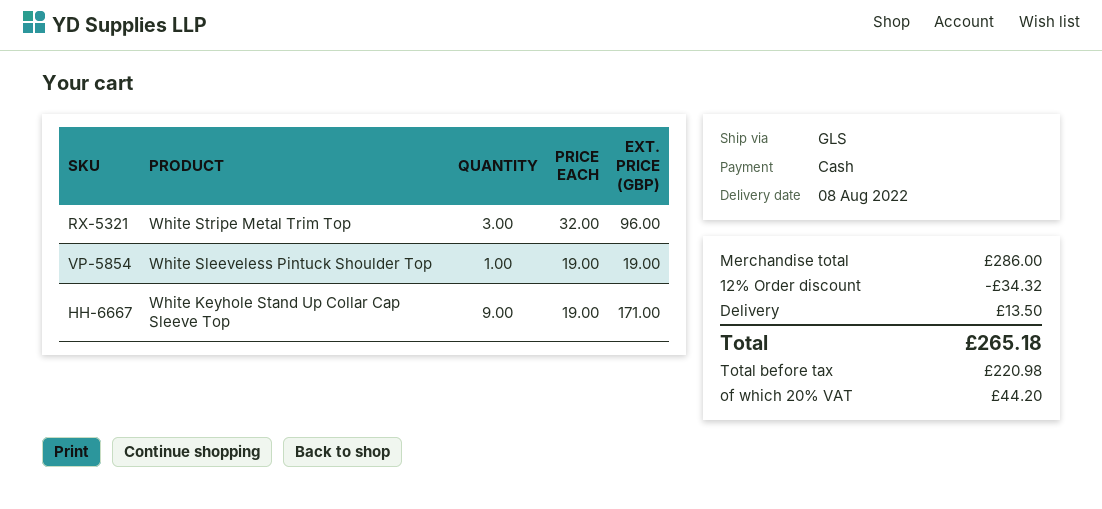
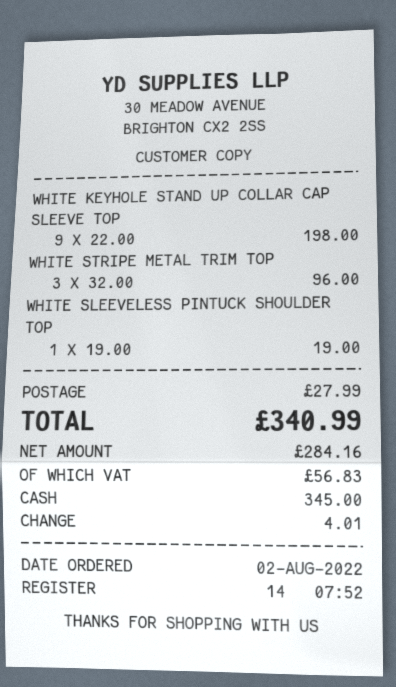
White Keyhole Stand Up Collar Cap Sleeve Top: 9 x 19.00 = 171.00 -> 9 x 22.00 = 198.00
discount: 12% = 34.32 -> none
shipping: 13.50 -> 27.99
net: 220.98 -> 284.16
tax: 44.20 -> 56.83
total: 265.18 -> 340.99

